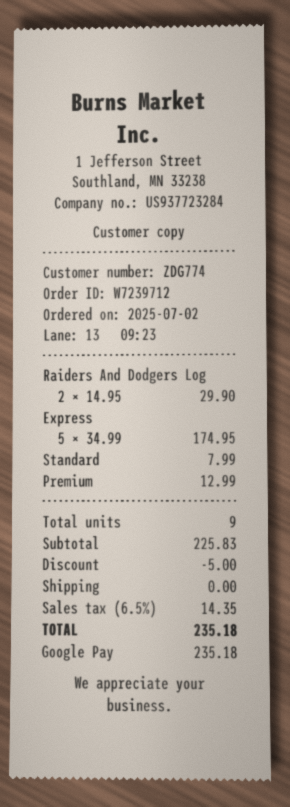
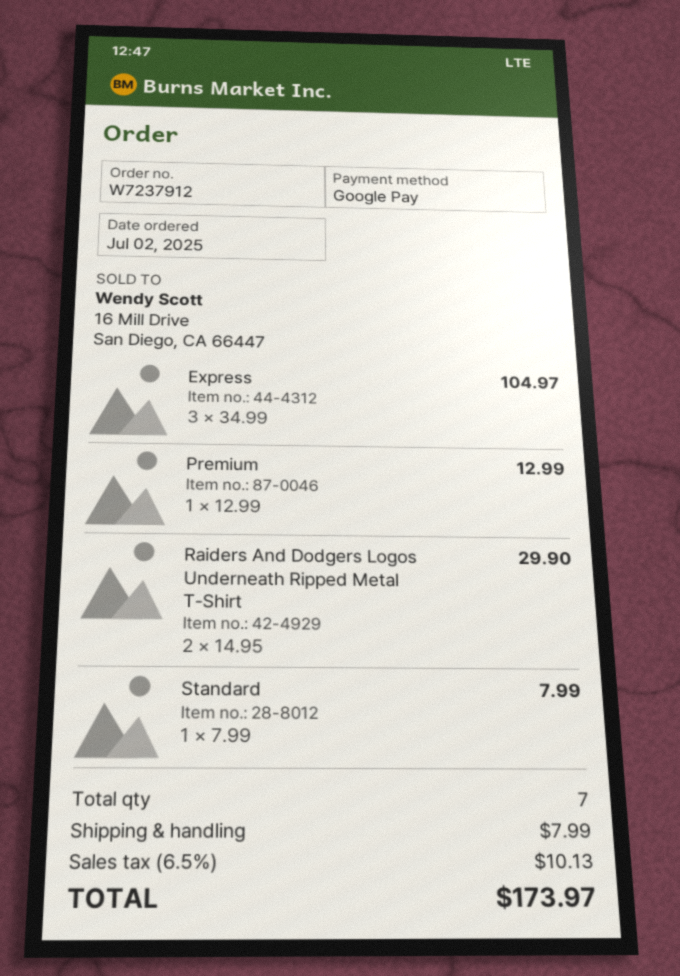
order number: W7239712 -> W7237912
Express: 5 x 34.99 = 174.95 -> 3 x 34.99 = 104.97
total quantity: 9 -> 7
discount: 5.00 -> none
shipping: 0.00 -> 7.99
tax: 6.5% = 14.35 -> 6.5% = 10.13
total: 235.18 -> 173.97

